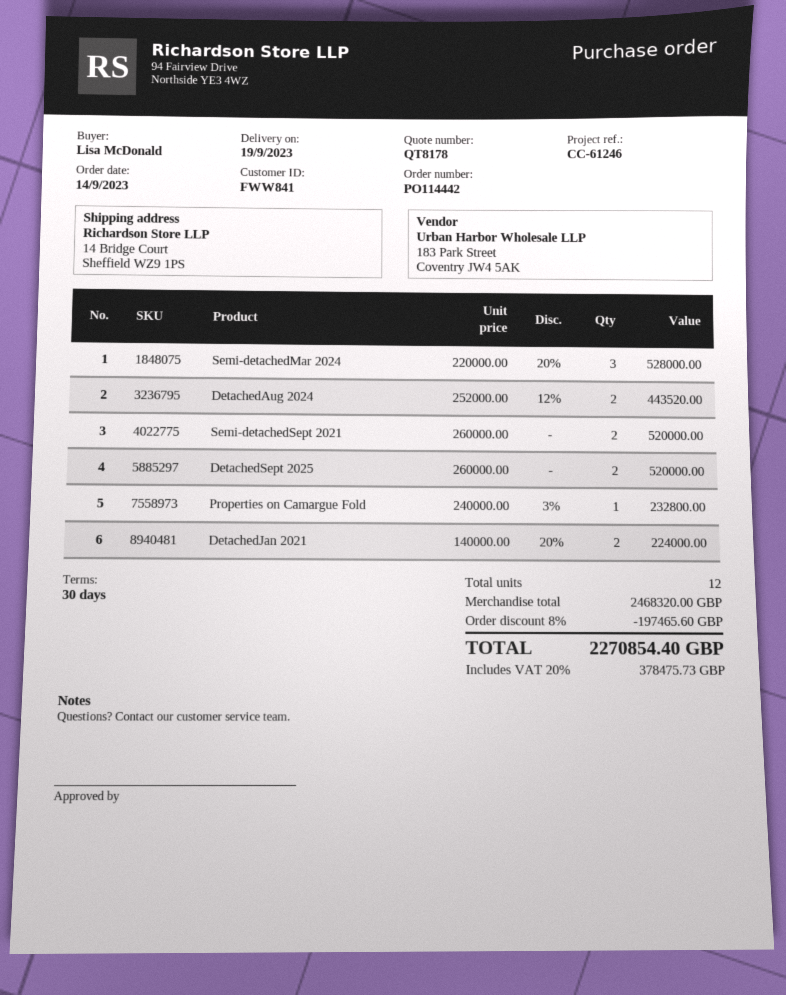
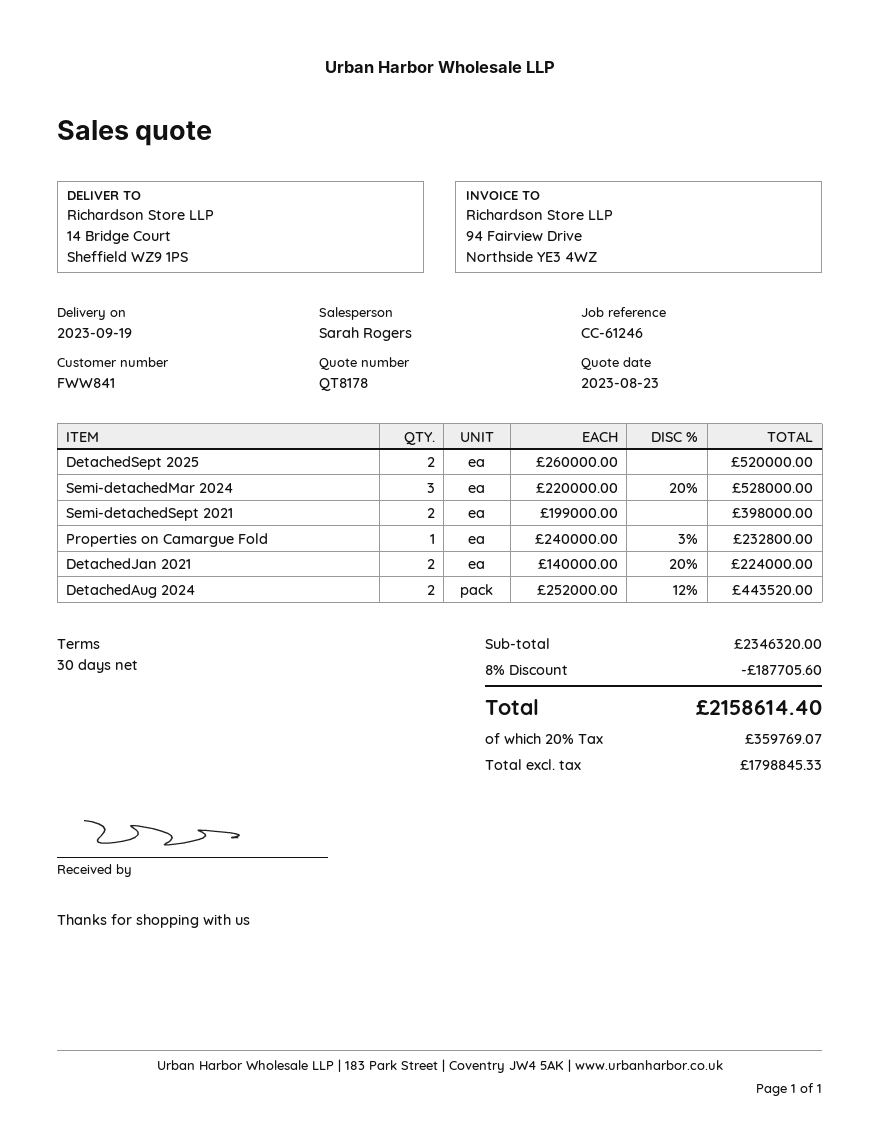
Semi-detachedSept 2021: 2 x 260000.00 = 520000.00 -> 2 x 199000.00 = 398000.00
subtotal: 2468320.00 -> 2346320.00
discount: 8% = 197465.60 -> 8% = 187705.60
tax: 20% = 378475.73 -> 20% = 359769.07
total: 2270854.40 -> 2158614.40

